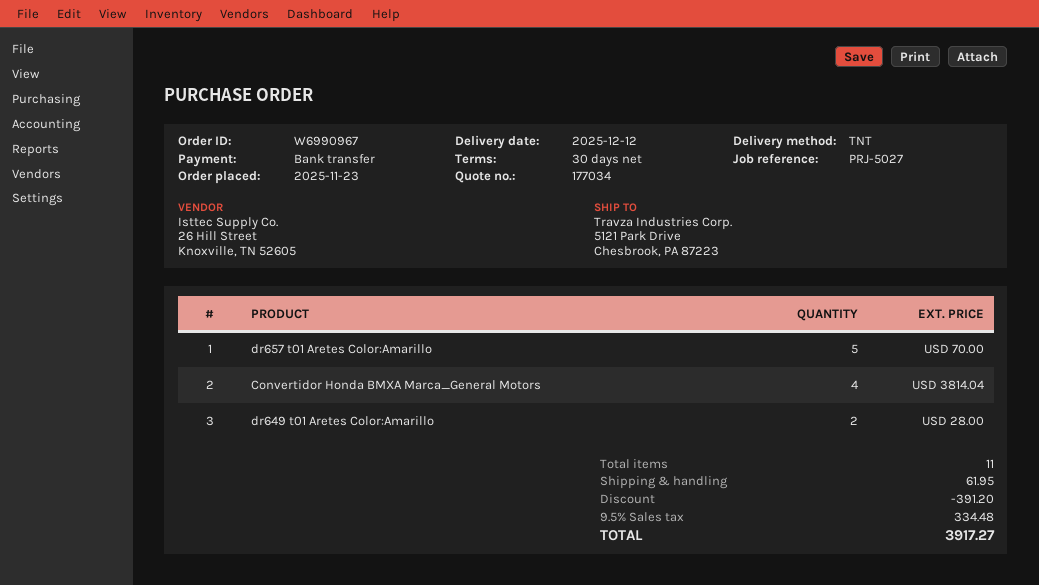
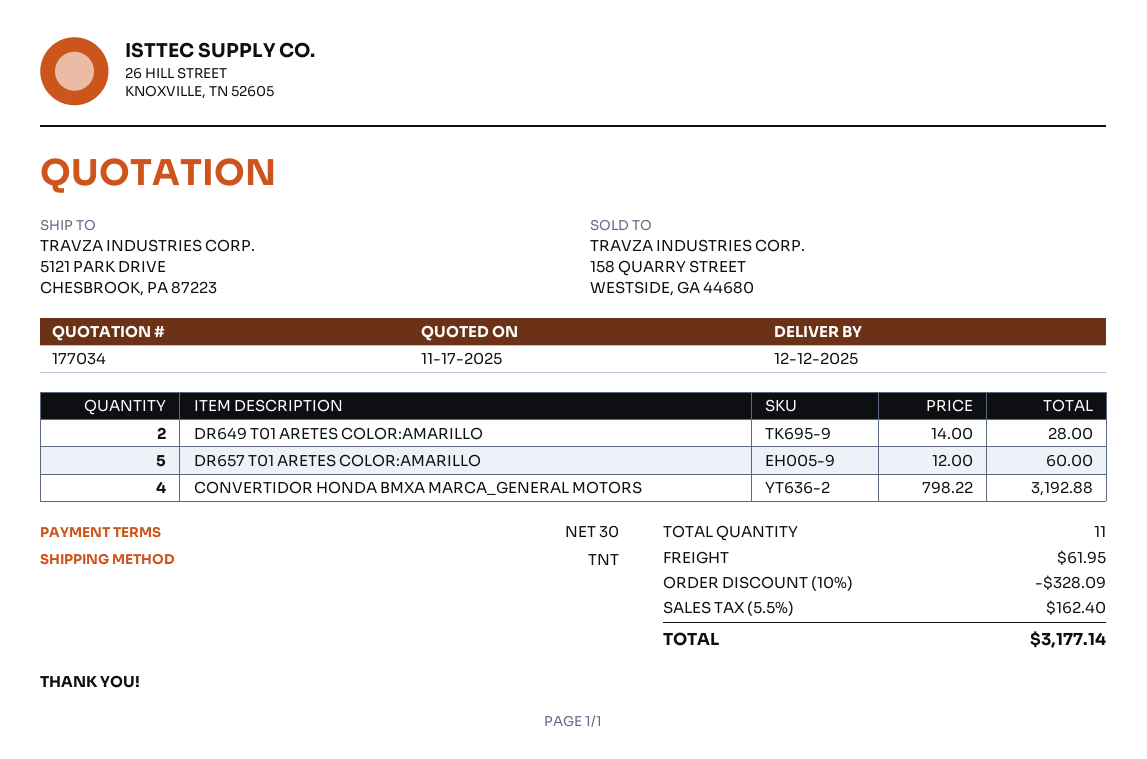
dr657 t01 Aretes Color:Amarillo: 5 for 70.00 -> 5 for 60.00
Convertidor Honda BMXA Marca_General Motors: 4 for 3814.04 -> 4 for 3192.88
discount: 391.20 -> 328.09
tax: 9.5% = 334.48 -> 5.5% = 162.40
total: 3917.27 -> 3177.14

